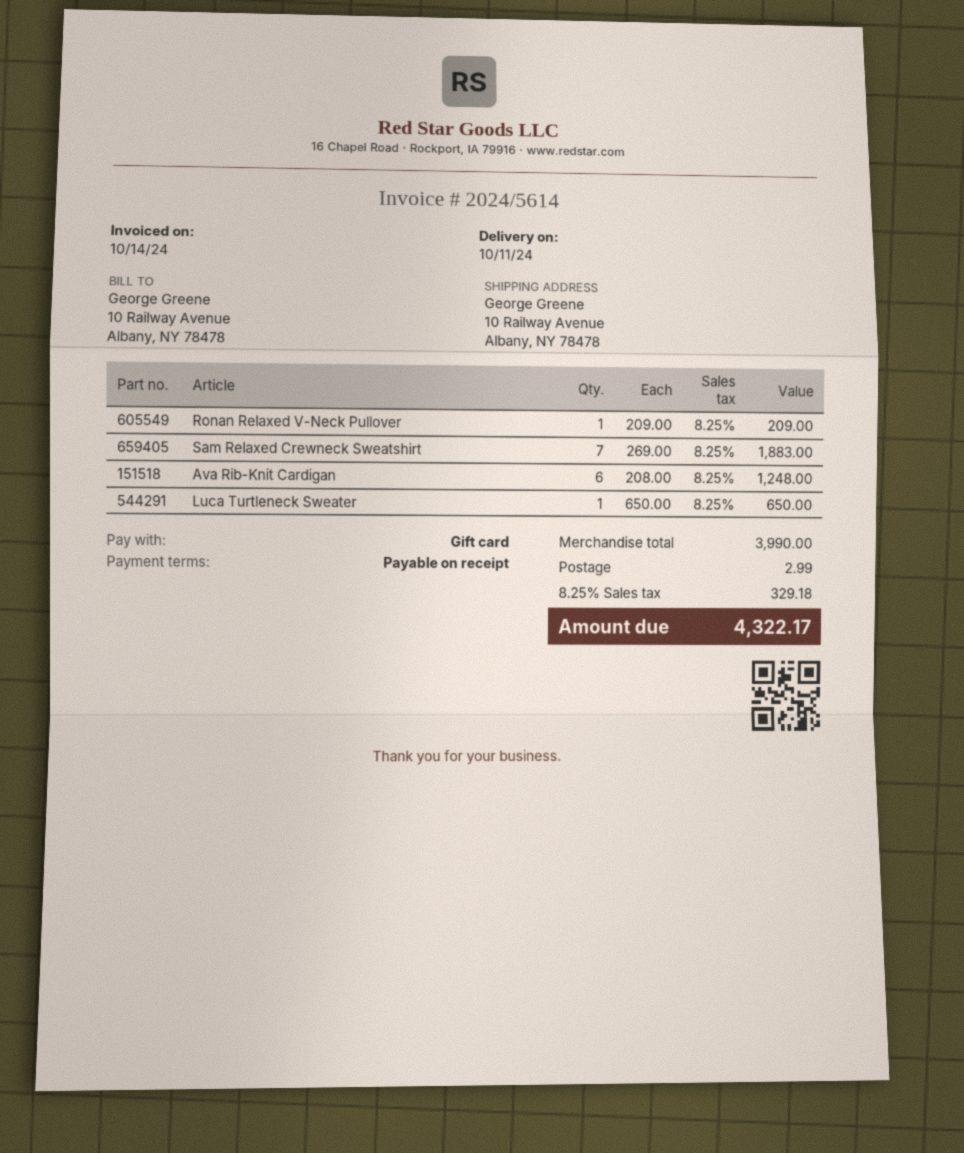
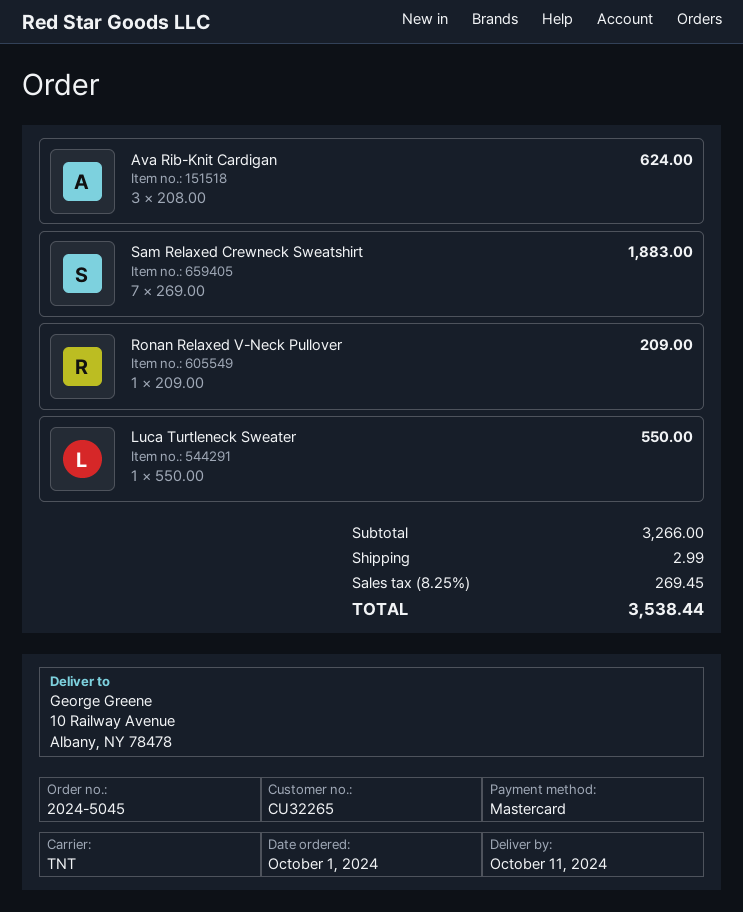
payment method: gift card -> Mastercard
Ava Rib-Knit Cardigan: 6 x 208.00 = 1248.00 -> 3 x 208.00 = 624.00
Luca Turtleneck Sweater: 1 x 650.00 = 650.00 -> 1 x 550.00 = 550.00
subtotal: 3990.00 -> 3266.00
tax: 8.25% = 329.18 -> 8.25% = 269.45
total: 4322.17 -> 3538.44

